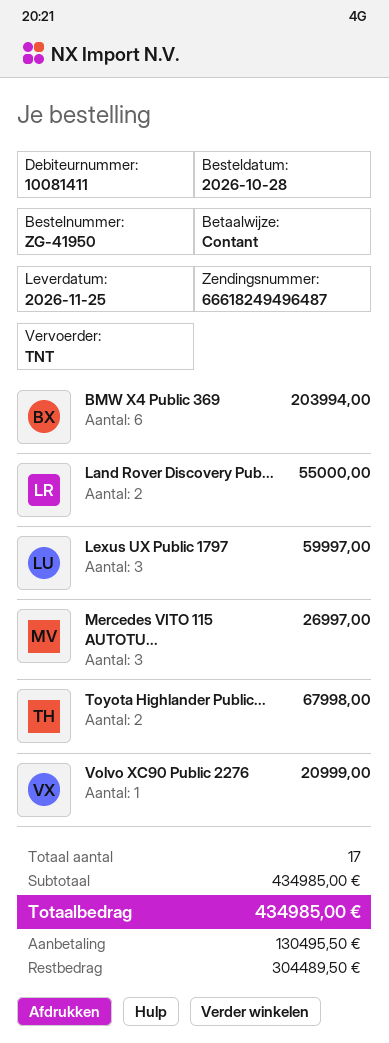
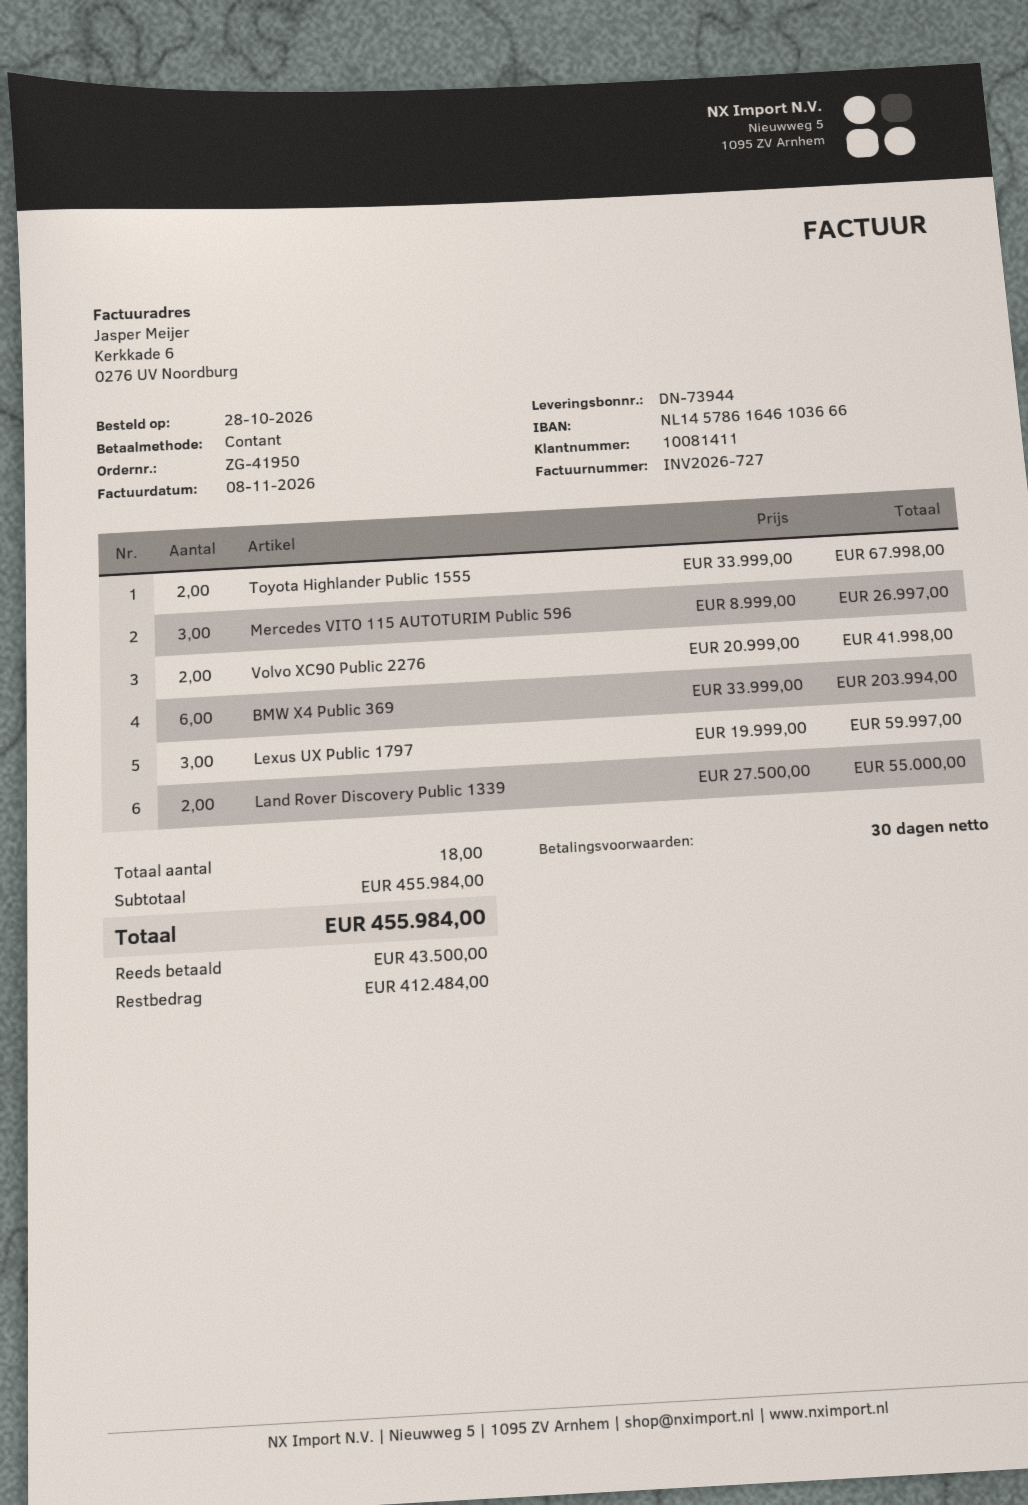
Volvo XC90 Public 2276: 1 for 20999.00 -> 2 for 41998.00
total quantity: 17 -> 18
subtotal: 434985.00 -> 455984.00
total: 434985.00 -> 455984.00
deposit: 130495.50 -> 43500.00
balance: 304489.50 -> 412484.00

